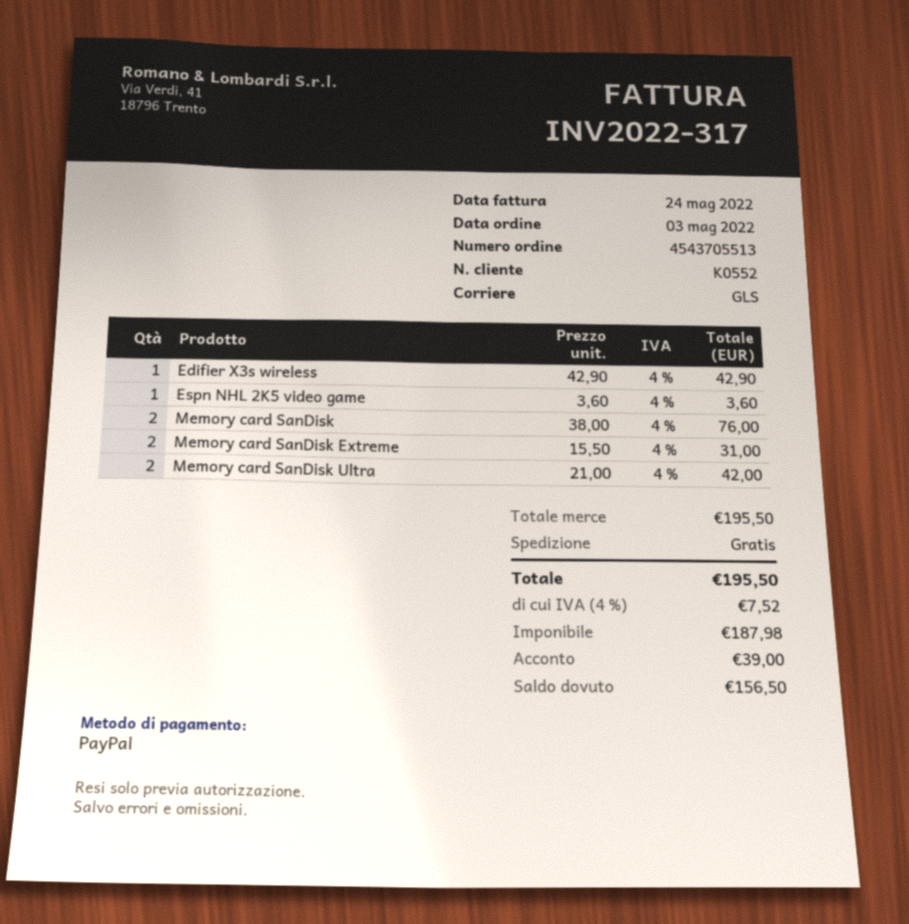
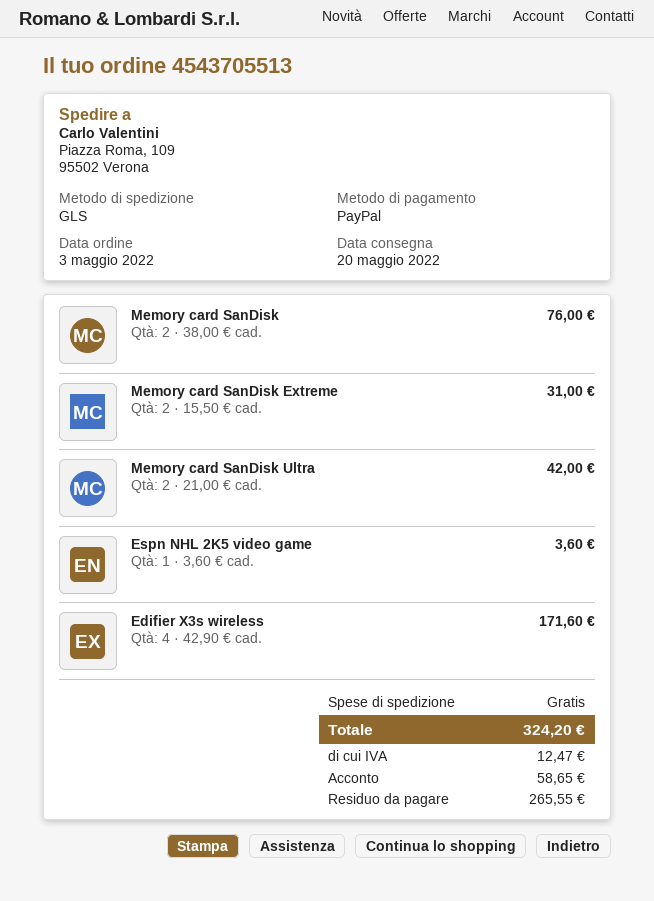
Edifier X3s wireless: 1 x 42.90 = 42.90 -> 4 x 42.90 = 171.60
tax: 7.52 -> 12.47
total: 195.50 -> 324.20
deposit: 39.00 -> 58.65
balance: 156.50 -> 265.55

